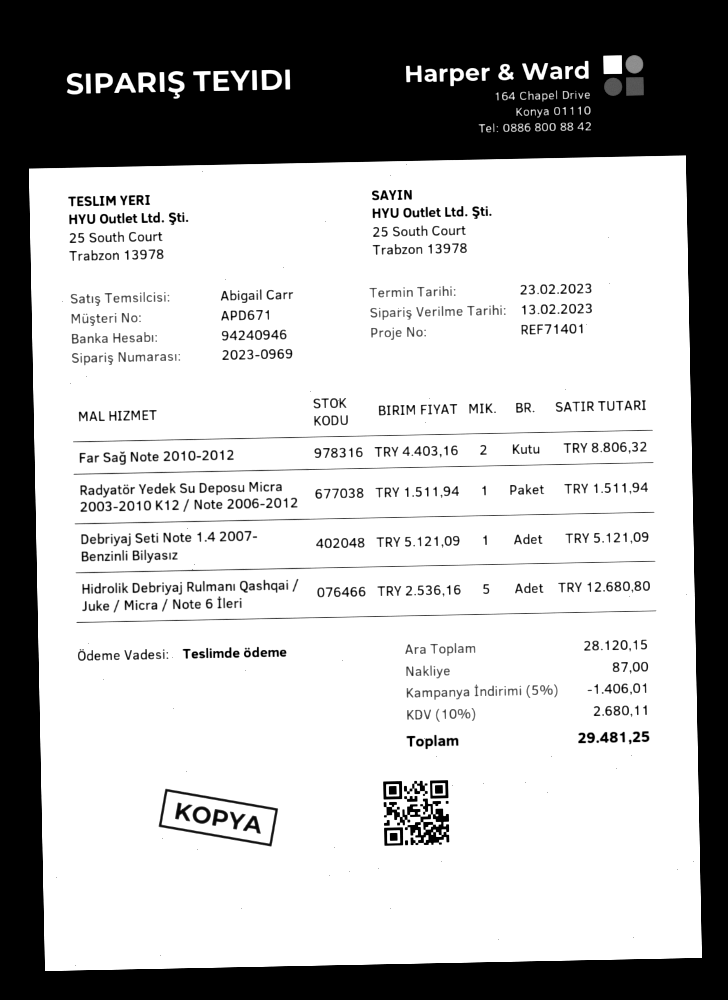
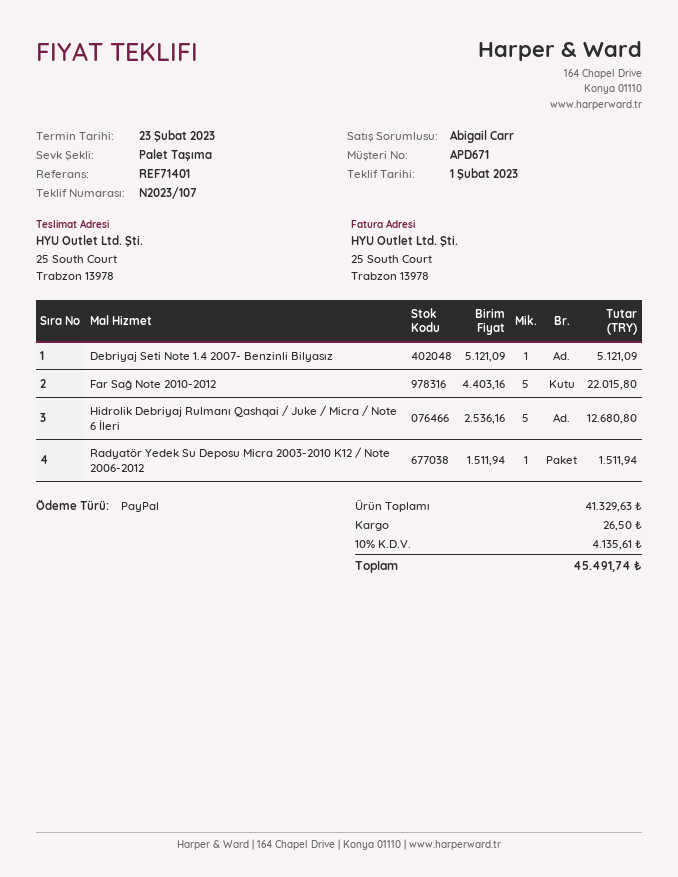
Far Sağ Note 2010-2012: 2 x 4403.16 = 8806.32 -> 5 x 4403.16 = 22015.80
subtotal: 28120.15 -> 41329.63
discount: 5% = 1406.01 -> none
shipping: 87.00 -> 26.50
tax: 10% = 2680.11 -> 10% = 4135.61
total: 29481.25 -> 45491.74

